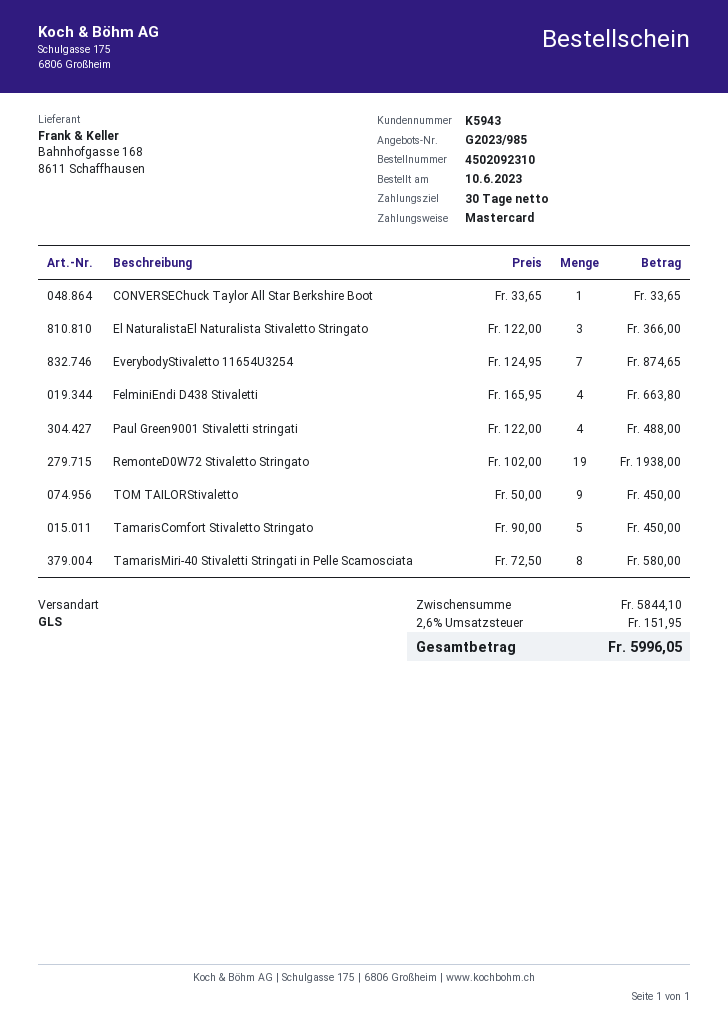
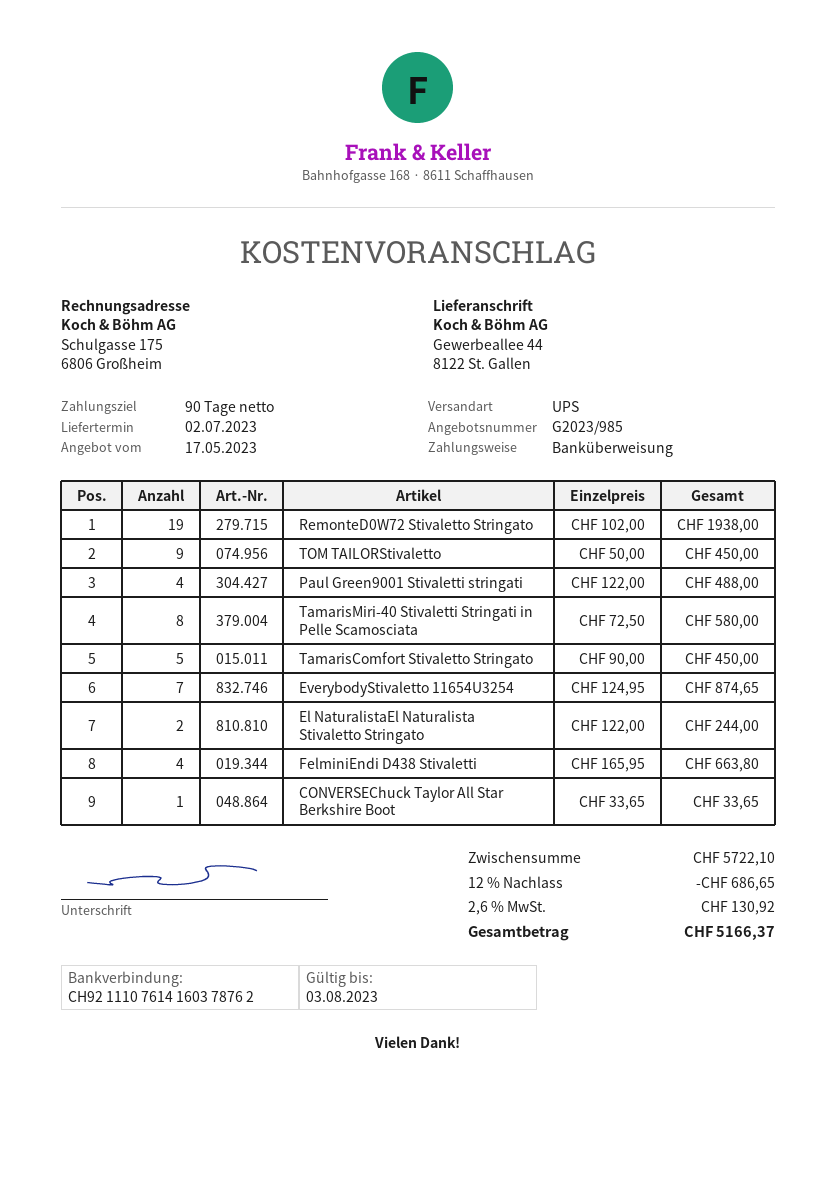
payment terms: 30 days -> 90 days
payment method: Mastercard -> bank transfer
shipping method: GLS -> UPS
El NaturalistaEl Naturalista Stivaletto Stringato: 3 x 122.00 = 366.00 -> 2 x 122.00 = 244.00
subtotal: 5844.10 -> 5722.10
discount: none -> 12% = 686.65
tax: 2.6% = 151.95 -> 2.6% = 130.92
total: 5996.05 -> 5166.37

